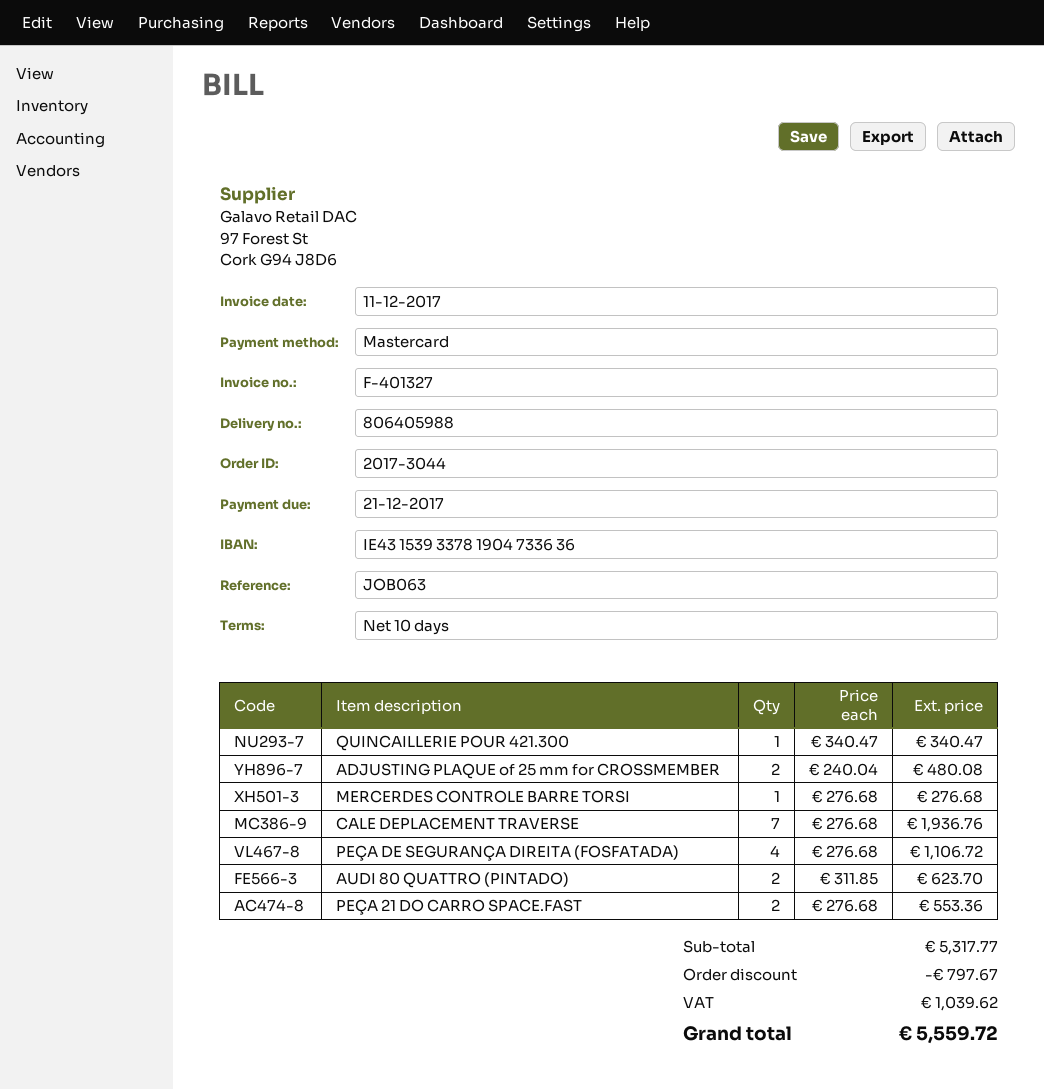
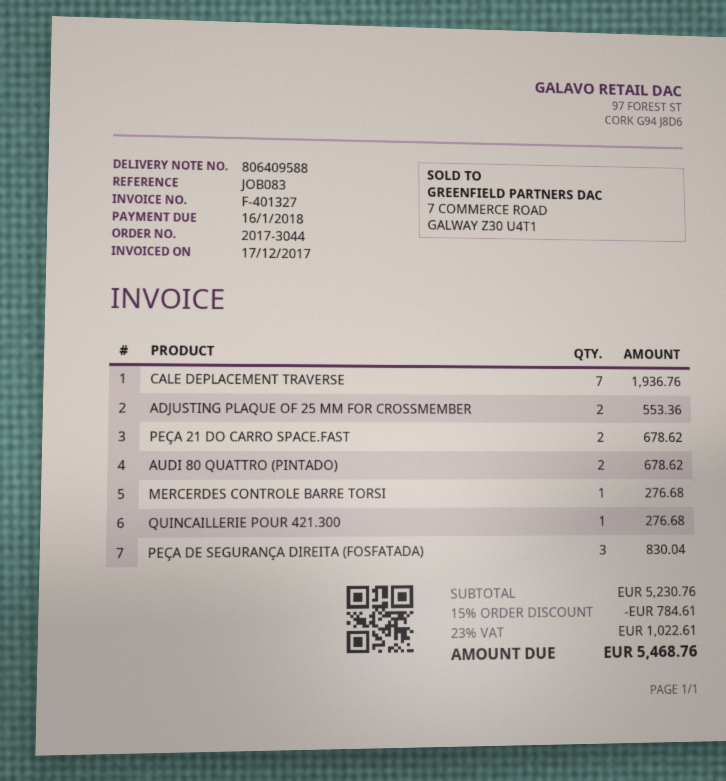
delivery note number: 806405988 -> 806409588
invoice date: 2017-12-11 -> 2017-12-17
due date: 2017-12-21 -> 2018-01-16
reference: JOB063 -> JOB083
QUINCAILLERIE POUR 421.300: 1 for 340.47 -> 1 for 276.68
ADJUSTING PLAQUE of 25 mm for CROSSMEMBER: 2 for 480.08 -> 2 for 553.36
PEÇA DE SEGURANÇA DIREITA (FOSFATADA): 4 for 1106.72 -> 3 for 830.04
AUDI 80 QUATTRO (PINTADO): 2 for 623.70 -> 2 for 678.62
PEÇA 21 DO CARRO SPACE.FAST: 2 for 553.36 -> 2 for 678.62
subtotal: 5317.77 -> 5230.76
discount: 797.67 -> 784.61
tax: 1039.62 -> 1022.61
total: 5559.72 -> 5468.76

